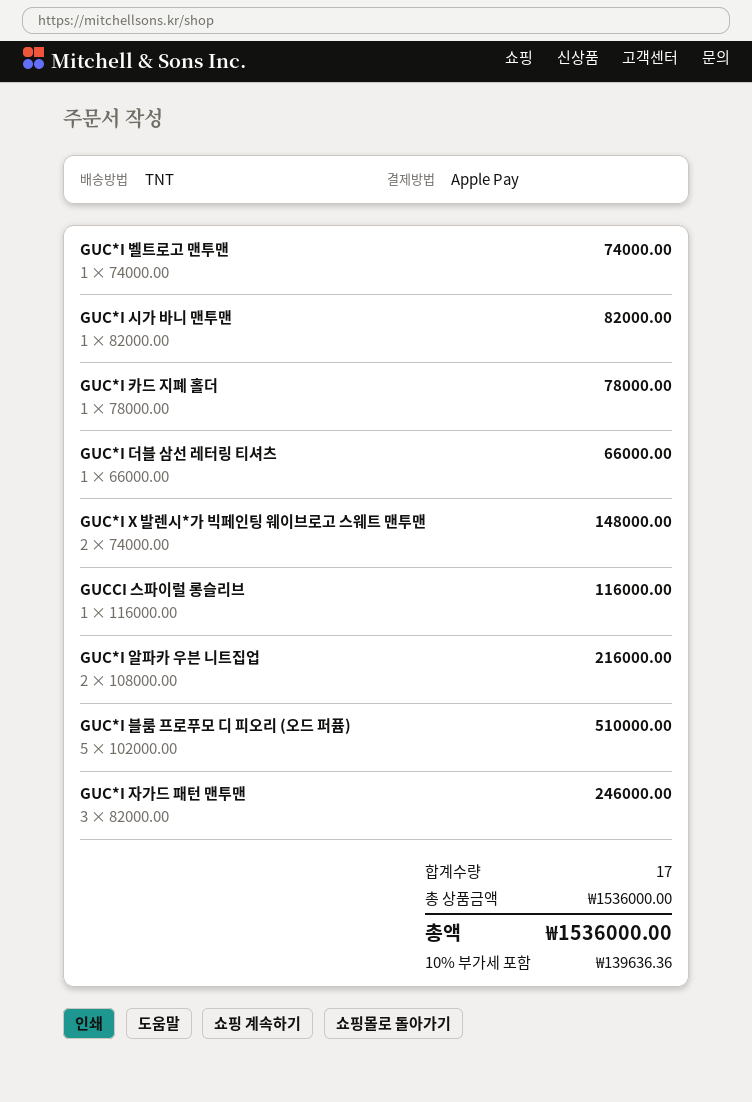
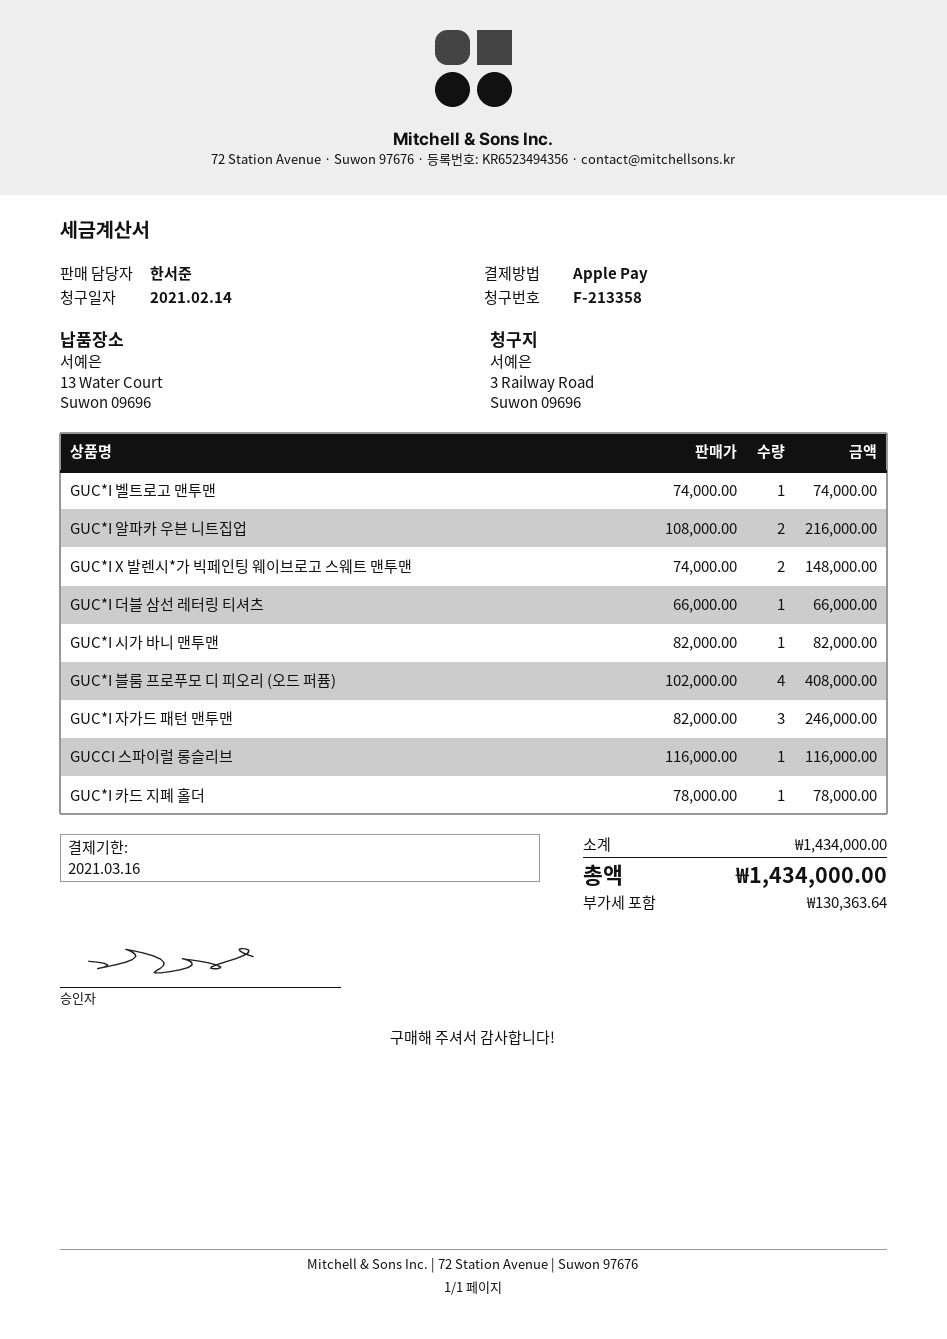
GUC*I 블룸 프로푸모 디 피오리 (오드 퍼퓸): 5 x 102000.00 = 510000.00 -> 4 x 102000.00 = 408000.00
subtotal: 1536000.00 -> 1434000.00
tax: 139636.36 -> 130363.64
total: 1536000.00 -> 1434000.00

